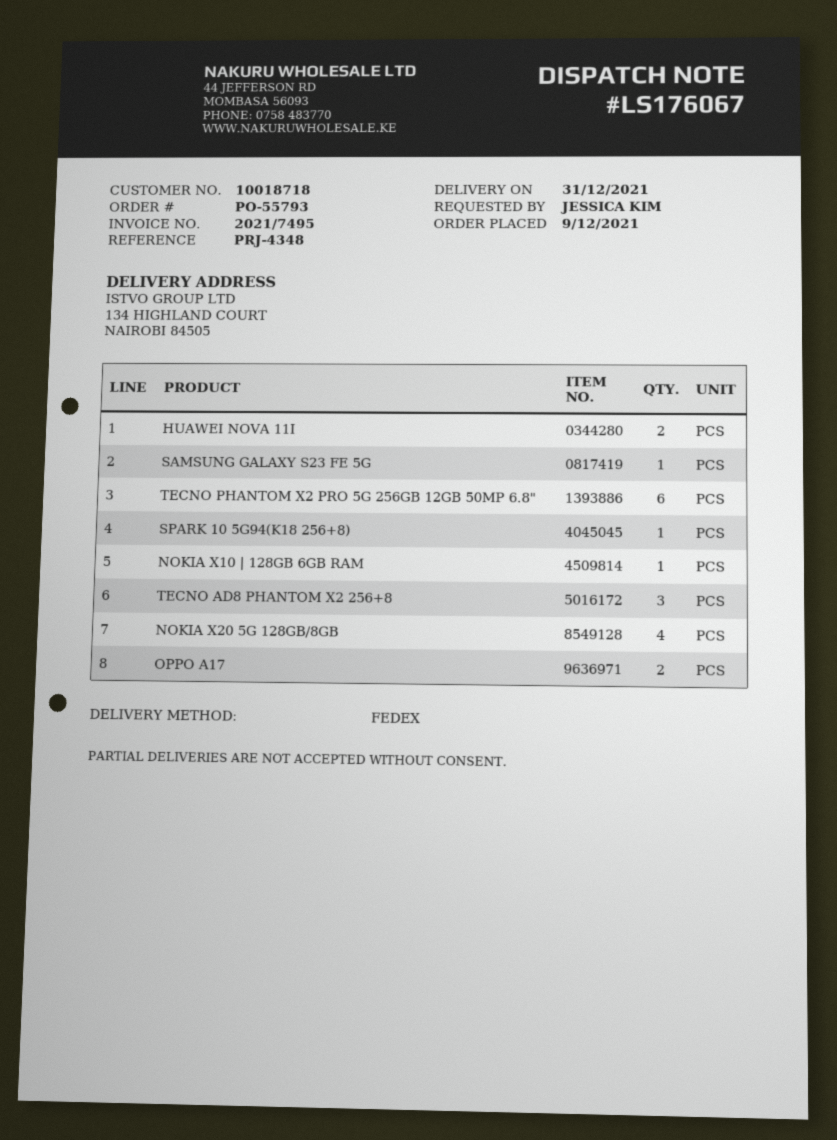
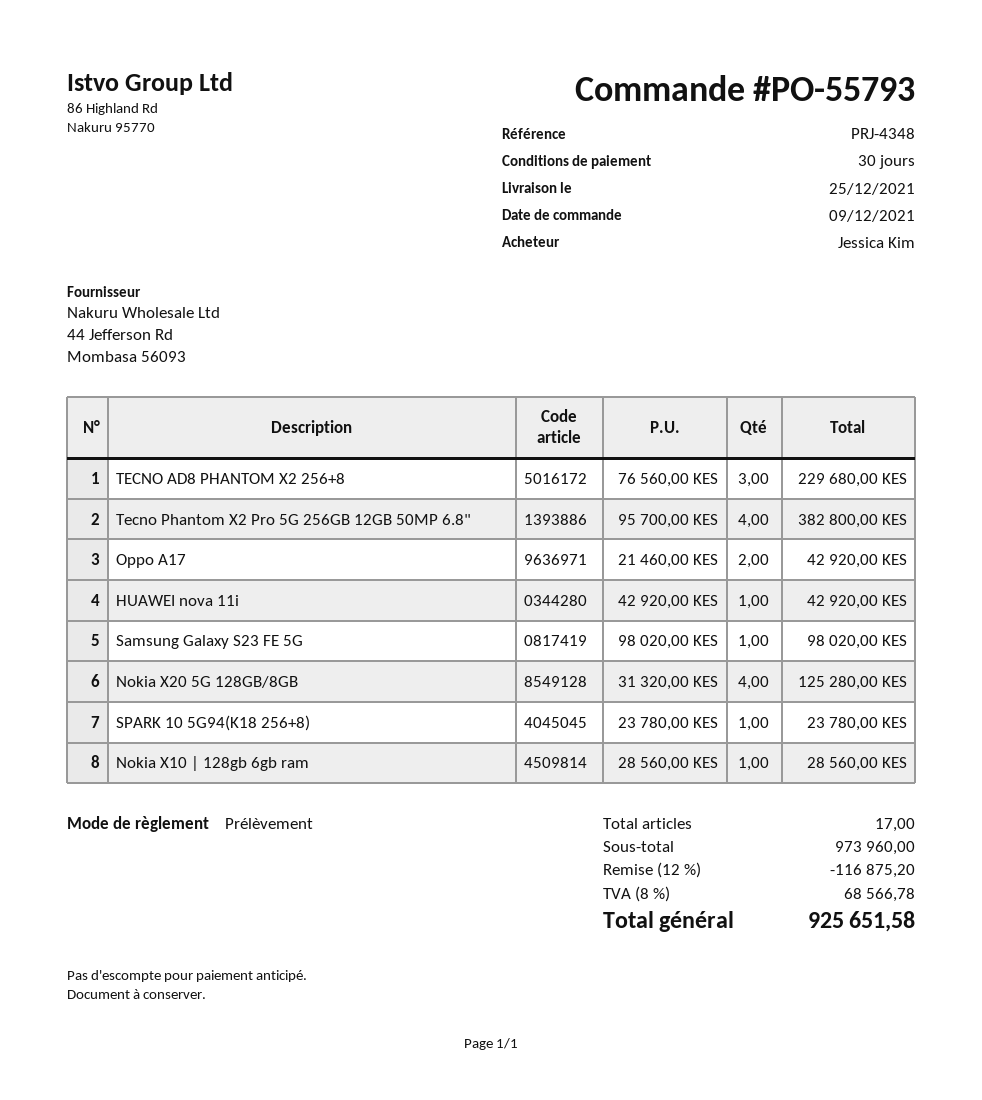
delivery date: 2021-12-31 -> 2021-12-25
HUAWEI NOVA 11I: 2 -> 1
TECNO PHANTOM X2 PRO 5G 256GB 12GB 50MP 6.8": 6 -> 4

